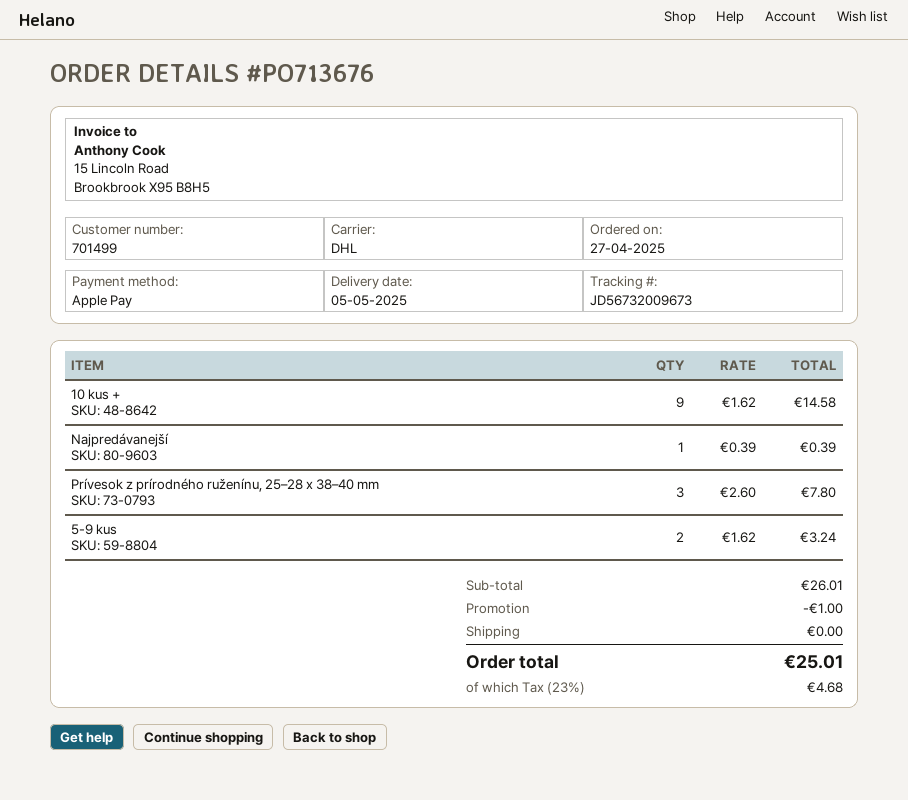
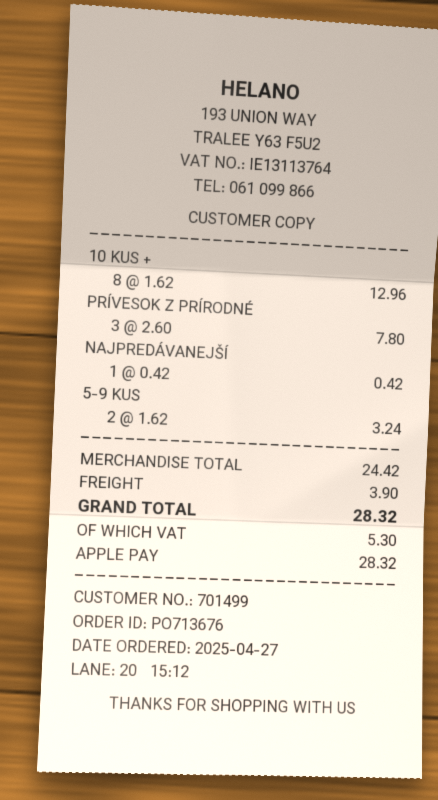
10 kus +: 9 x 1.62 = 14.58 -> 8 x 1.62 = 12.96
Najpredávanejší: 1 x 0.39 = 0.39 -> 1 x 0.42 = 0.42
subtotal: 26.01 -> 24.42
discount: 1.00 -> none
shipping: 0.00 -> 3.90
tax: 4.68 -> 5.30
total: 25.01 -> 28.32

